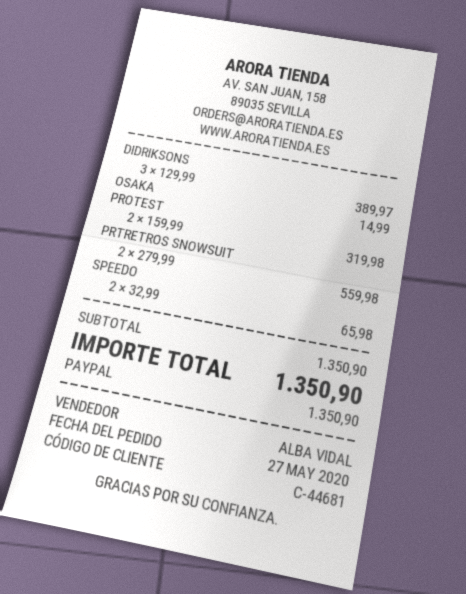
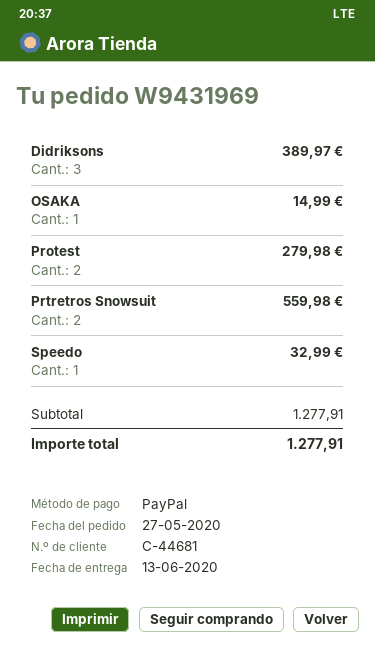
PROTEST: 2 for 319.98 -> 2 for 279.98
SPEEDO: 2 for 65.98 -> 1 for 32.99
subtotal: 1350.90 -> 1277.91
total: 1350.90 -> 1277.91

